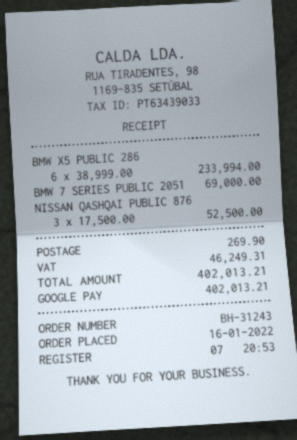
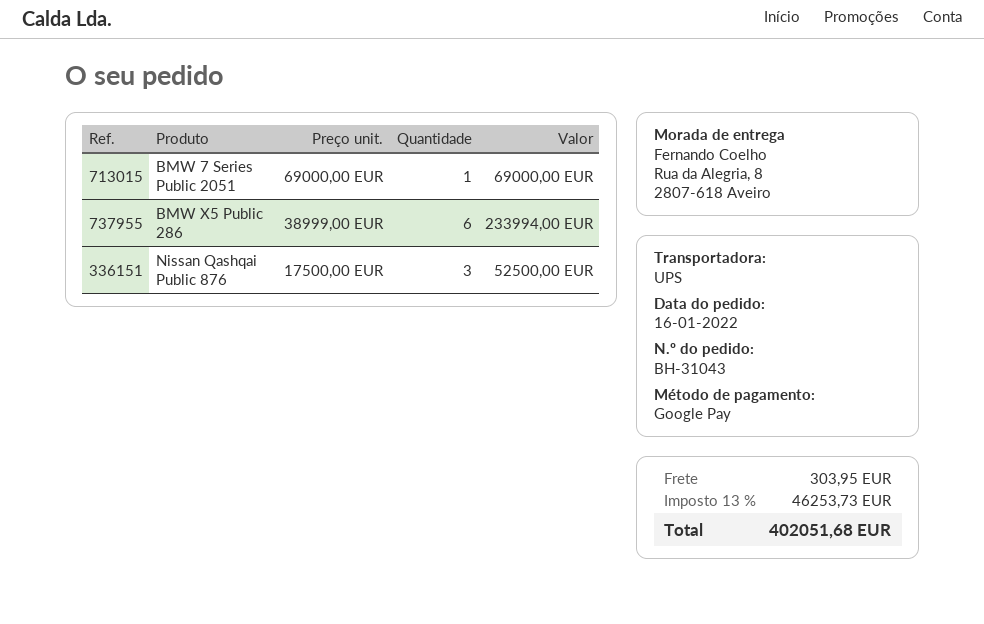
order number: BH-31243 -> BH-31043
shipping: 269.90 -> 303.95
tax: 46249.31 -> 46253.73
total: 402013.21 -> 402051.68

